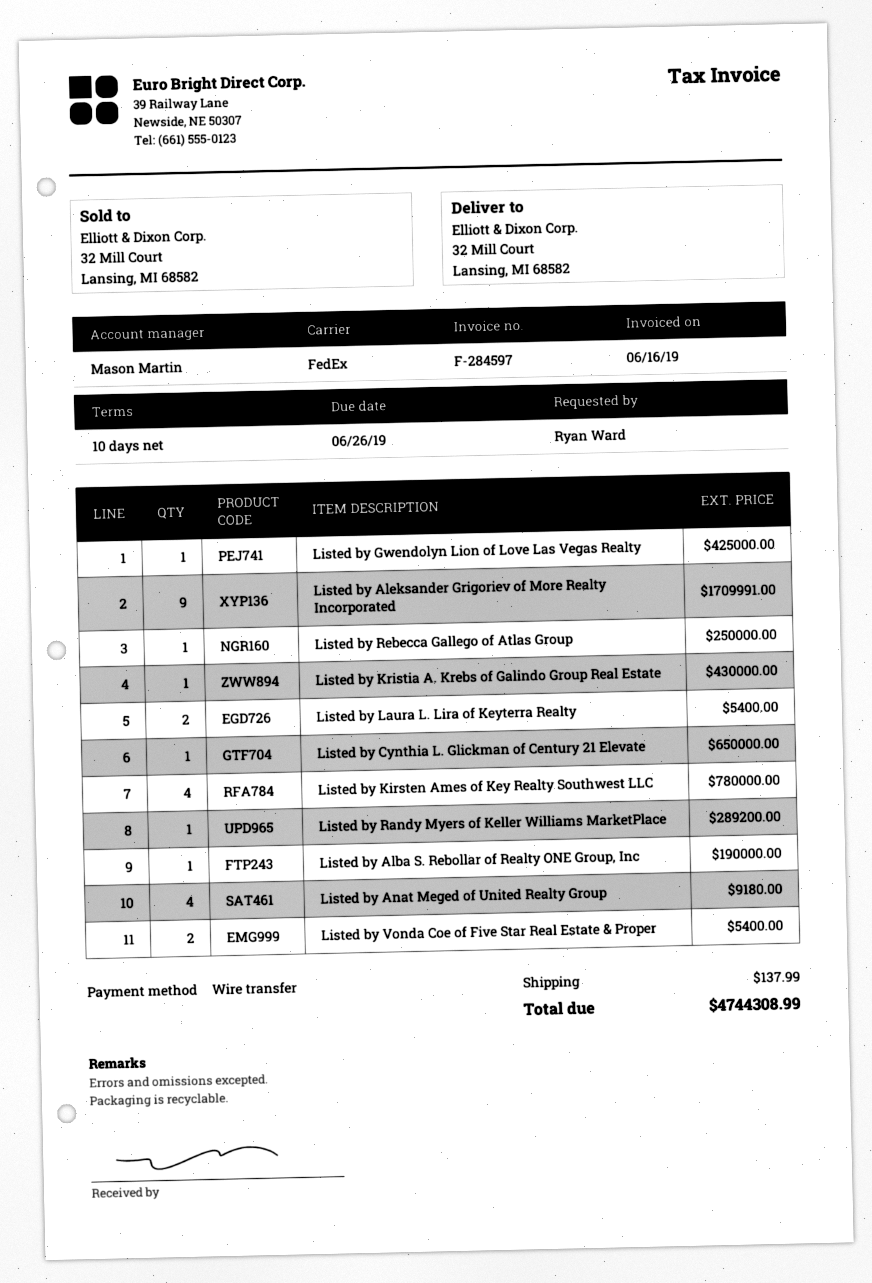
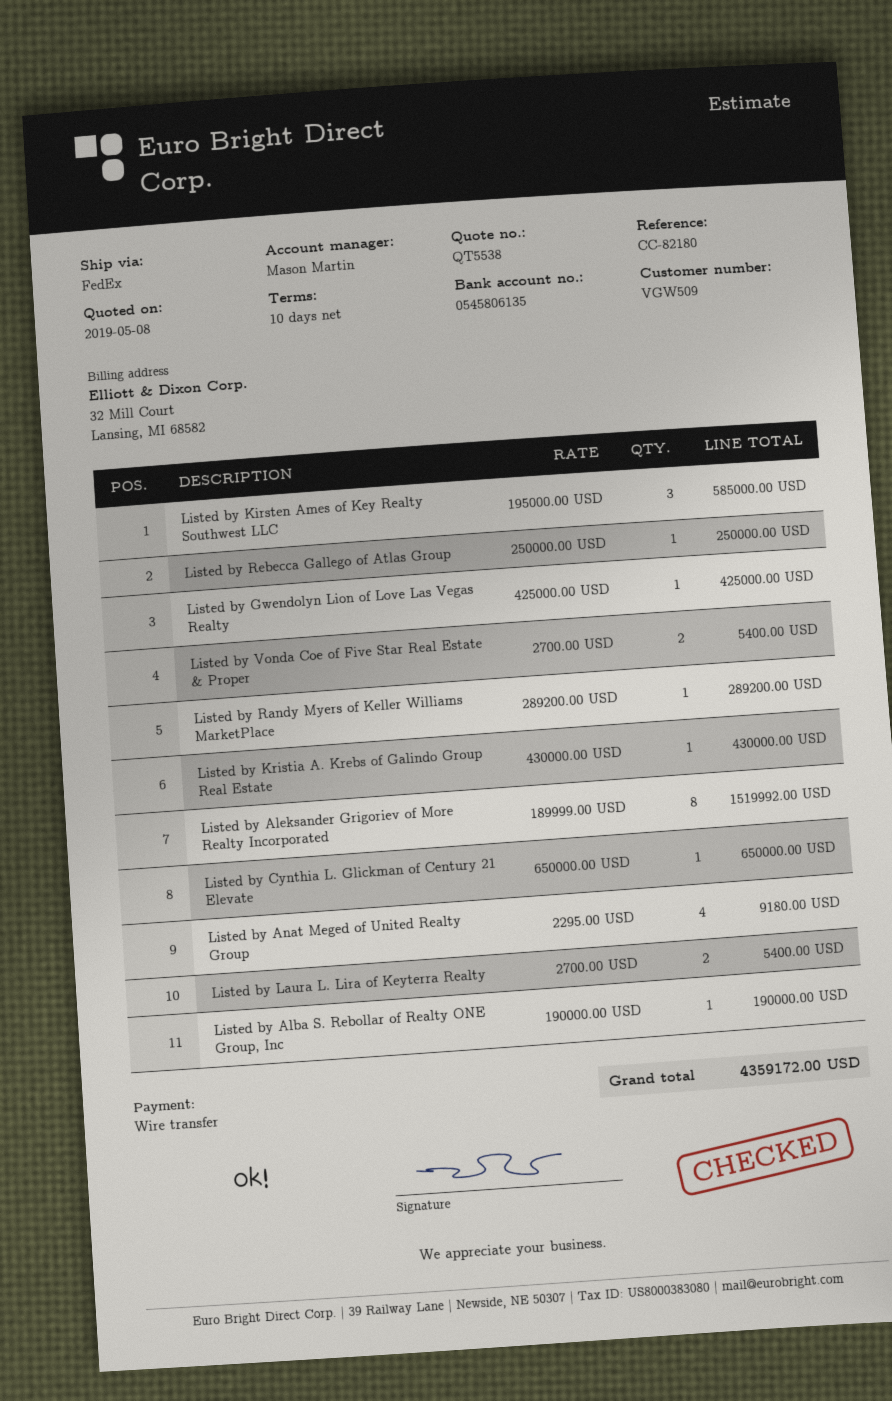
Listed by Aleksander Grigoriev of More Realty Incorporated: 9 for 1709991.00 -> 8 for 1519992.00
Listed by Kirsten Ames of Key Realty Southwest LLC: 4 for 780000.00 -> 3 for 585000.00
shipping: 137.99 -> none
total: 4744308.99 -> 4359172.00

